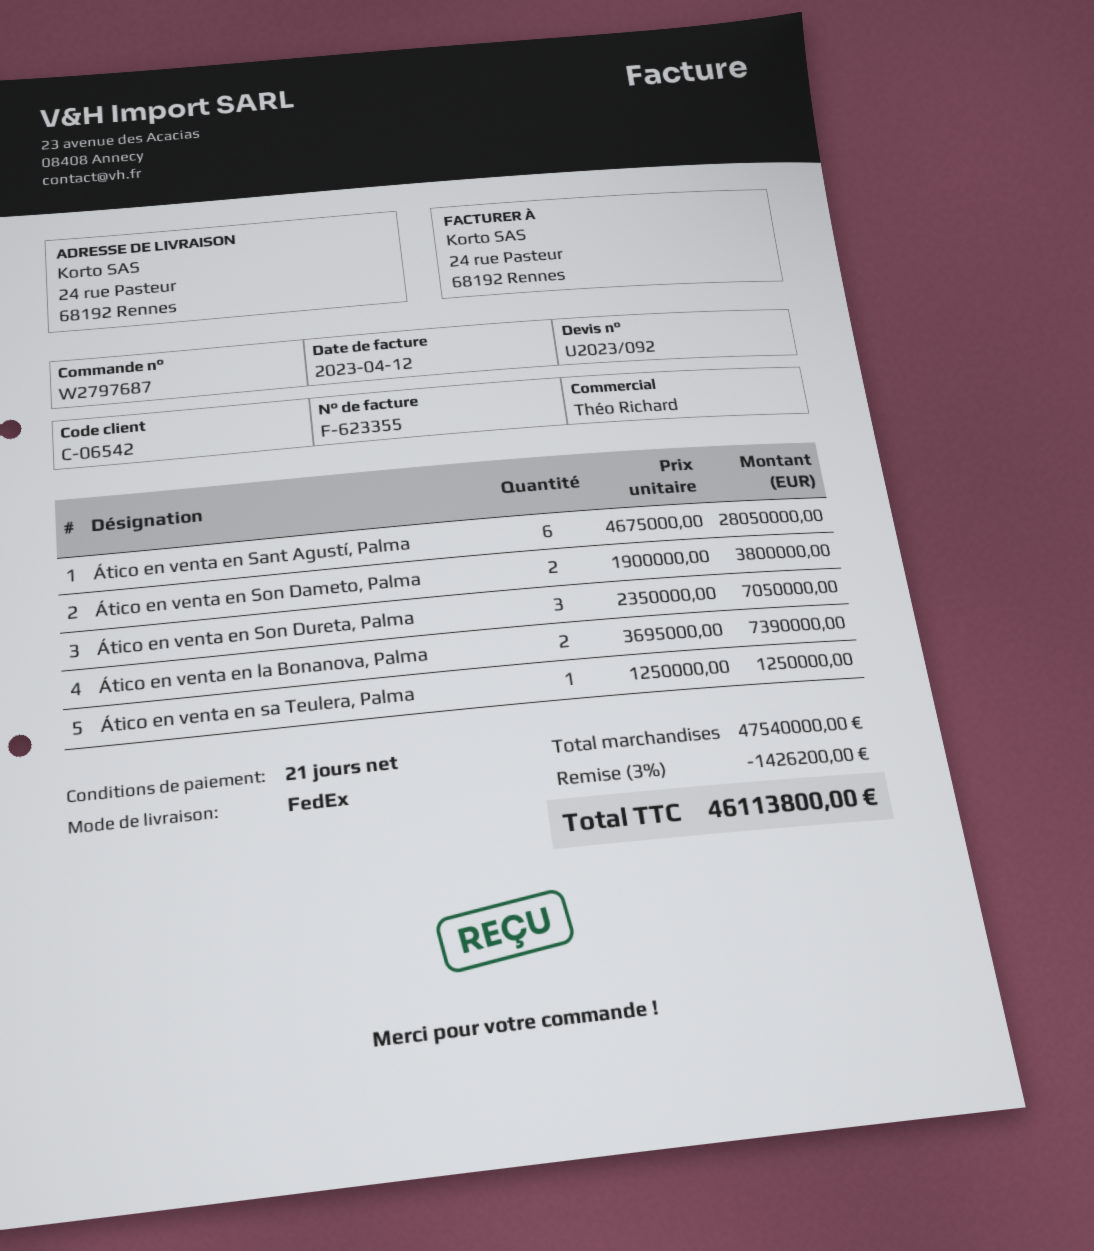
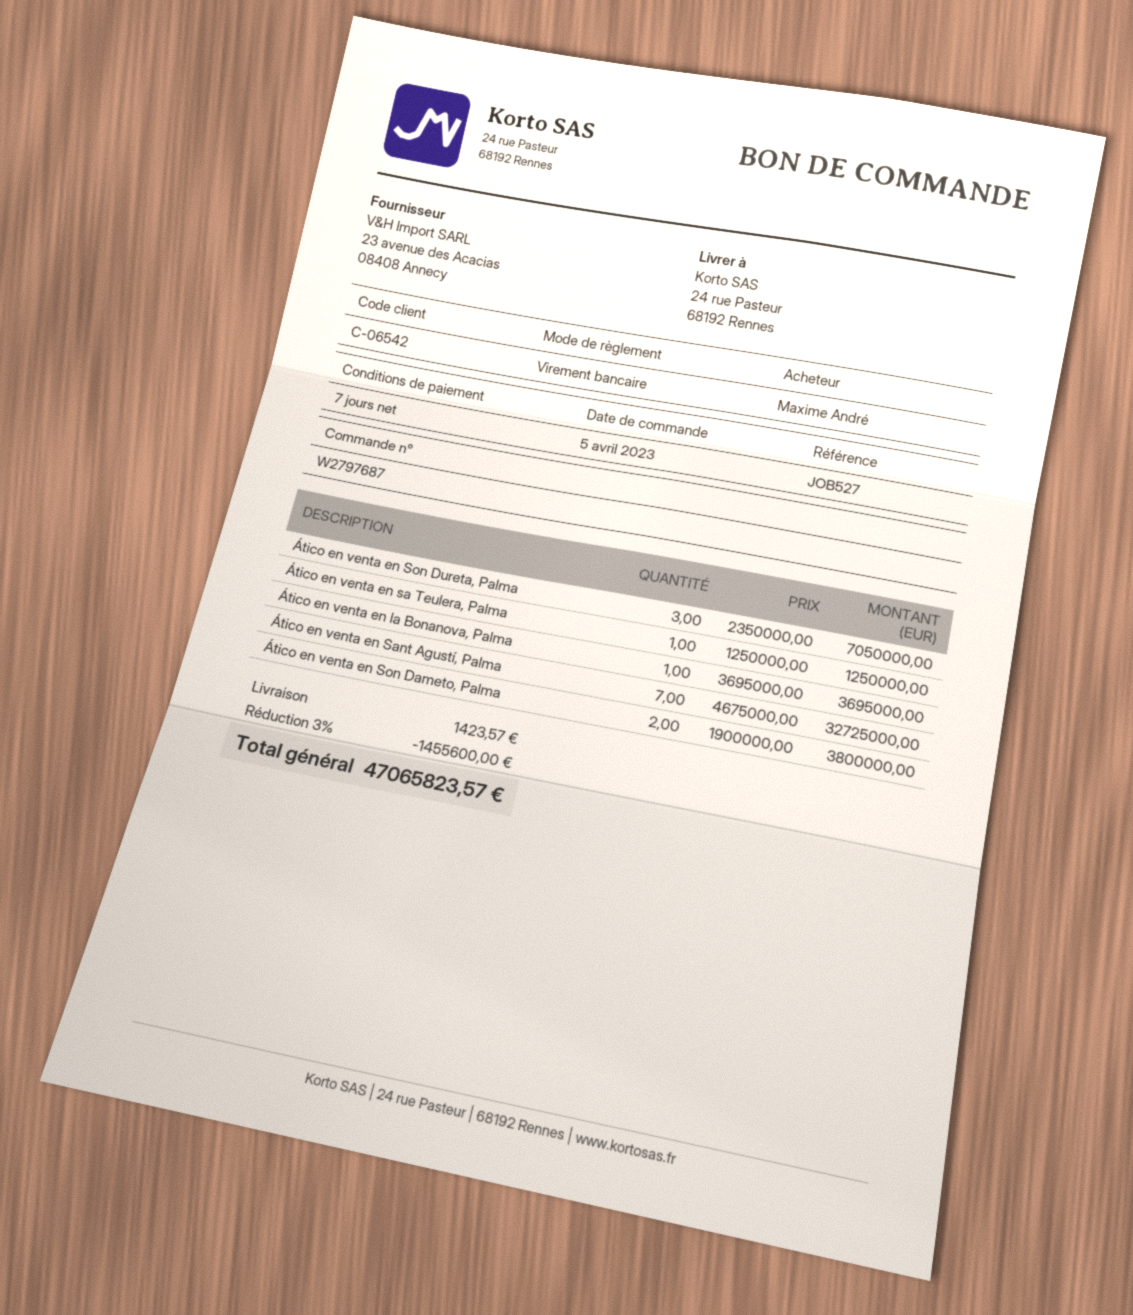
payment terms: 21 days -> 7 days
Ático en venta en Sant Agustí, Palma: 6 x 4675000.00 = 28050000.00 -> 7 x 4675000.00 = 32725000.00
Ático en venta en la Bonanova, Palma: 2 x 3695000.00 = 7390000.00 -> 1 x 3695000.00 = 3695000.00
discount: 3% = 1426200.00 -> 3% = 1455600.00
shipping: none -> 1423.57
total: 46113800.00 -> 47065823.57

